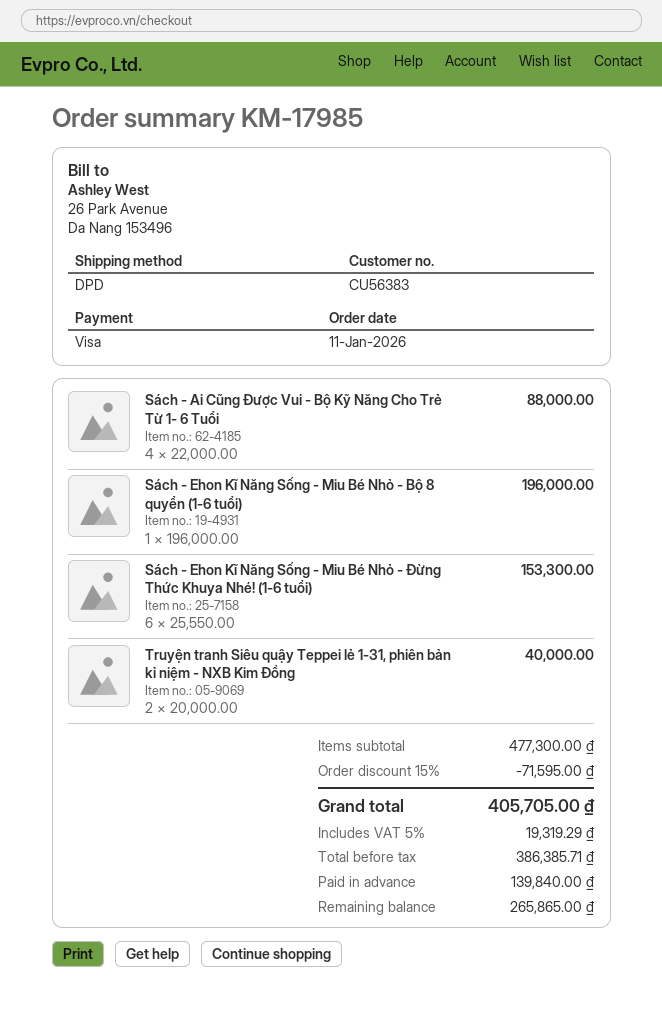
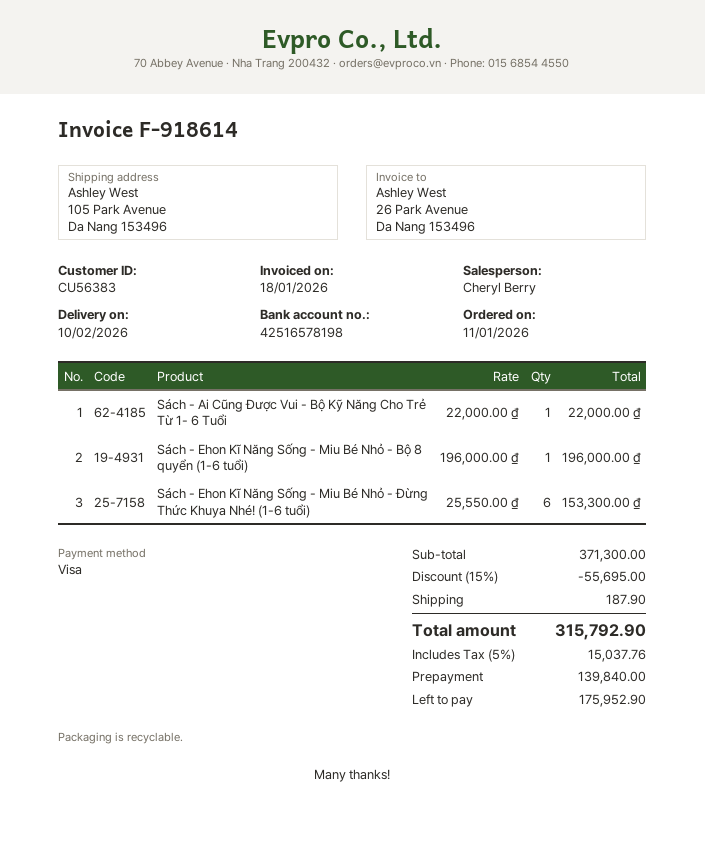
Sách - Ai Cũng Được Vui - Bộ Kỹ Năng Cho Trẻ Từ 1- 6 Tuổi: 4 x 22000.00 = 88000.00 -> 1 x 22000.00 = 22000.00
Truyện tranh Siêu quậy Teppei lẻ 1-31, phiên bản kỉ niệm - NXB Kim Đồng: 2 x 20000.00 = 40000.00 -> none
subtotal: 477300.00 -> 371300.00
discount: 15% = 71595.00 -> 15% = 55695.00
shipping: none -> 187.90
tax: 5% = 19319.29 -> 5% = 15037.76
total: 405705.00 -> 315792.90
balance: 265865.00 -> 175952.90

